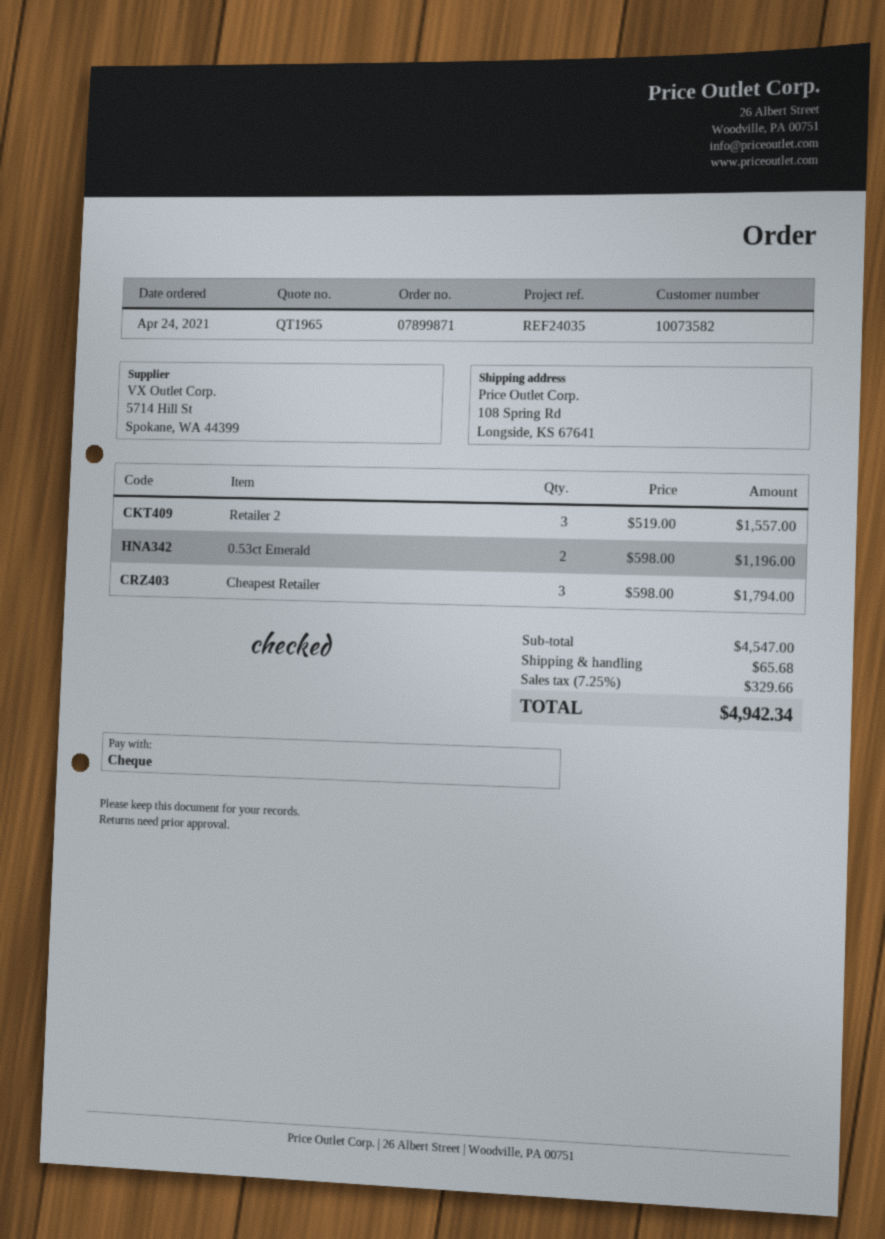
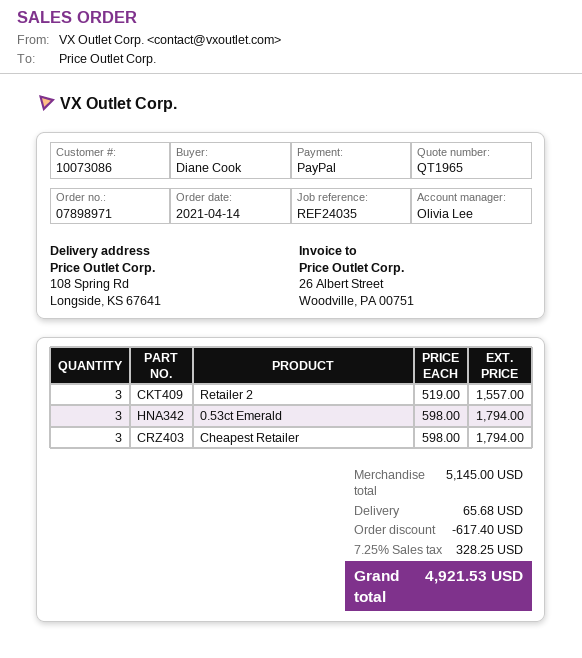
order number: 07899871 -> 07898971
order date: 2021-04-24 -> 2021-04-14
customer number: 10073582 -> 10073086
payment method: cheque -> PayPal
0.53ct Emerald: 2 x 598.00 = 1196.00 -> 3 x 598.00 = 1794.00
subtotal: 4547.00 -> 5145.00
discount: none -> 617.40
tax: 7.25% = 329.66 -> 7.25% = 328.25
total: 4942.34 -> 4921.53

